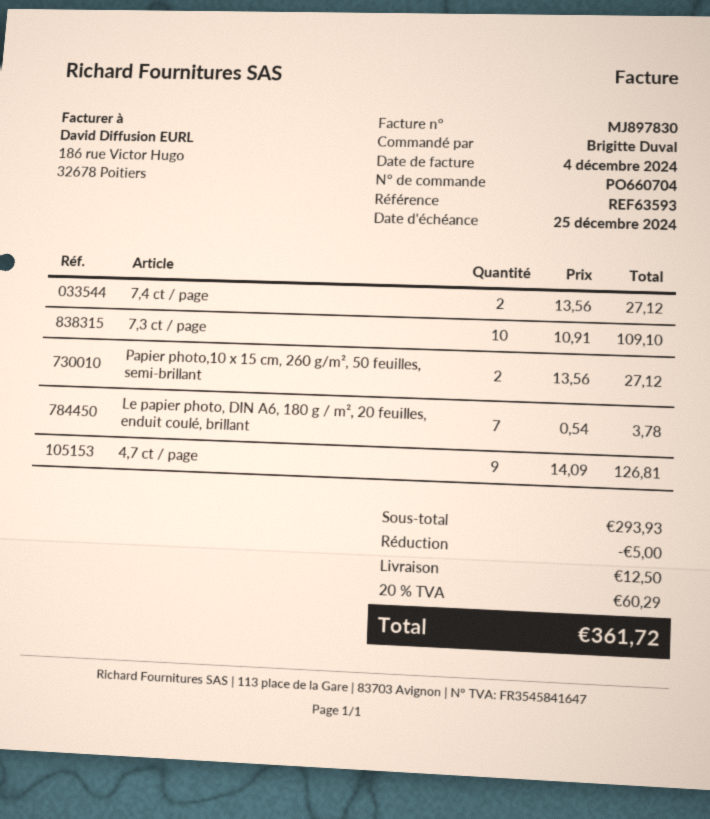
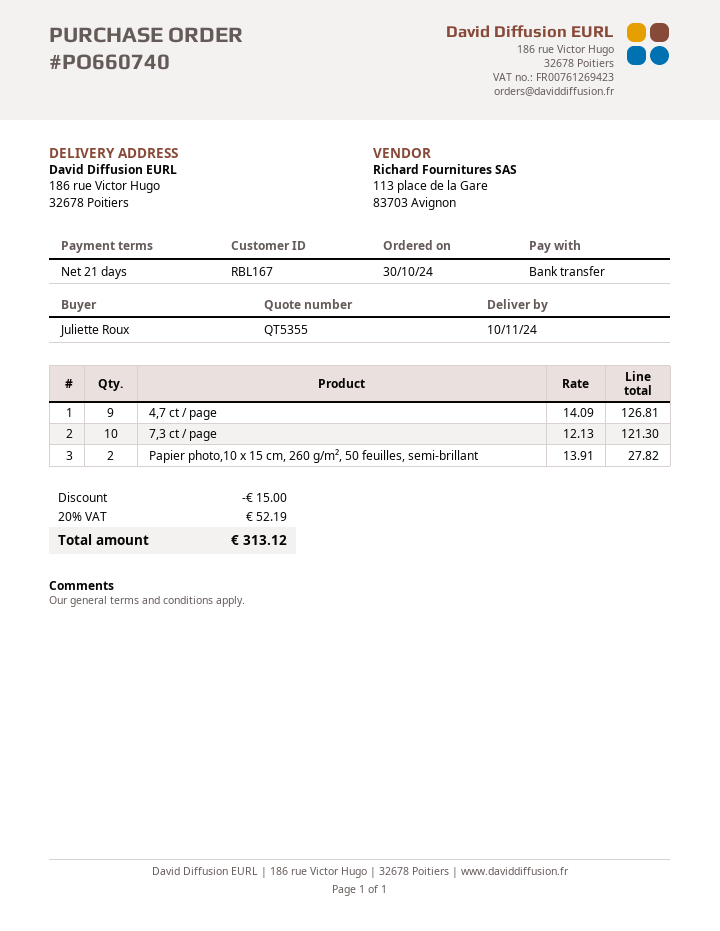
order number: PO660704 -> PO660740
ordered by: Brigitte Duval -> Juliette Roux
7,4 ct / page: 2 x 13.56 = 27.12 -> none
7,3 ct / page: 10 x 10.91 = 109.10 -> 10 x 12.13 = 121.30
Papier photo,10 x 15 cm, 260 g/m², 50 feuilles, semi-brillant: 2 x 13.56 = 27.12 -> 2 x 13.91 = 27.82
Le papier photo, DIN A6, 180 g / m², 20 feuilles, enduit coulé, brillant: 7 x 0.54 = 3.78 -> none
discount: 5.00 -> 15.00
shipping: 12.50 -> none
tax: 20% = 60.29 -> 20% = 52.19
total: 361.72 -> 313.12

